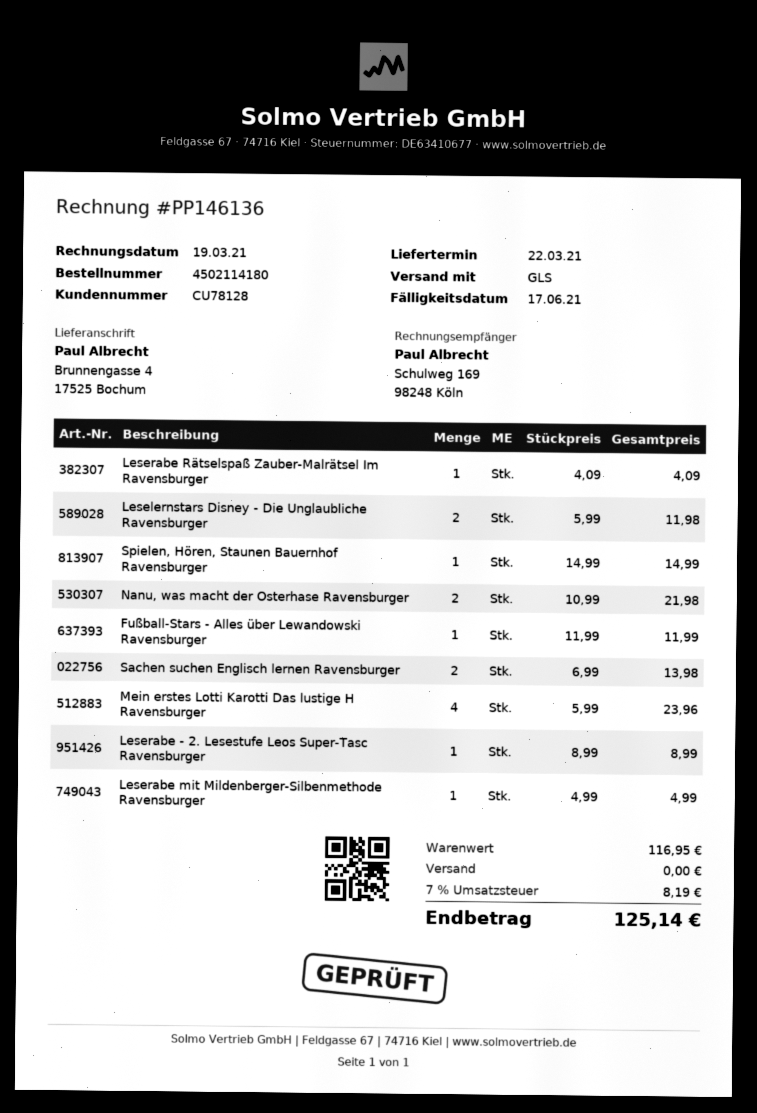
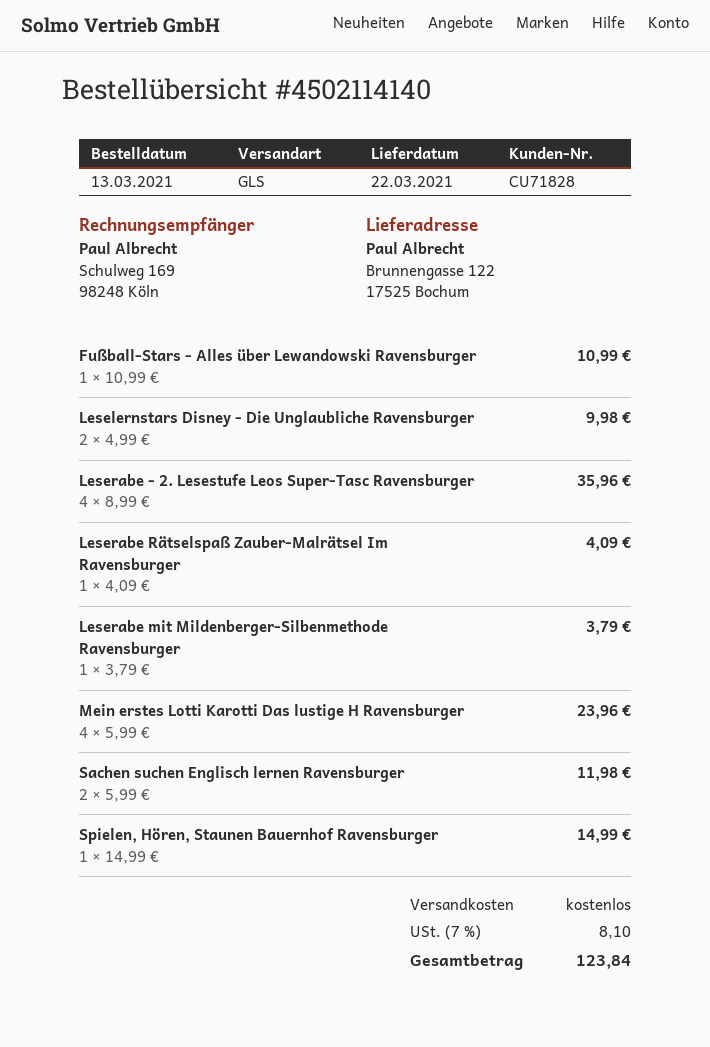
order number: 4502114180 -> 4502114140
customer number: CU78128 -> CU71828
ship to: Brunnengasse 4, 17525 Bochum -> Brunnengasse 122, 17525 Bochum
Leselernstars Disney - Die Unglaubliche Ravensburger: 2 x 5.99 = 11.98 -> 2 x 4.99 = 9.98
Nanu, was macht der Osterhase Ravensburger: 2 x 10.99 = 21.98 -> none
Fußball-Stars - Alles über Lewandowski Ravensburger: 1 x 11.99 = 11.99 -> 1 x 10.99 = 10.99
Sachen suchen Englisch lernen Ravensburger: 2 x 6.99 = 13.98 -> 2 x 5.99 = 11.98
Leserabe - 2. Lesestufe Leos Super-Tasc Ravensburger: 1 x 8.99 = 8.99 -> 4 x 8.99 = 35.96
Leserabe mit Mildenberger-Silbenmethode Ravensburger: 1 x 4.99 = 4.99 -> 1 x 3.79 = 3.79
tax: 7% = 8.19 -> 7% = 8.10
total: 125.14 -> 123.84

